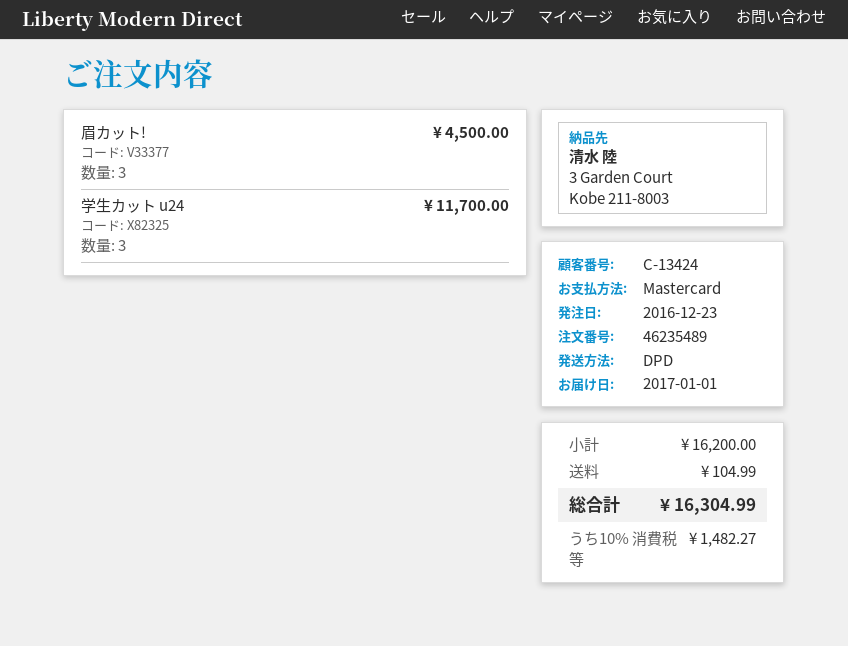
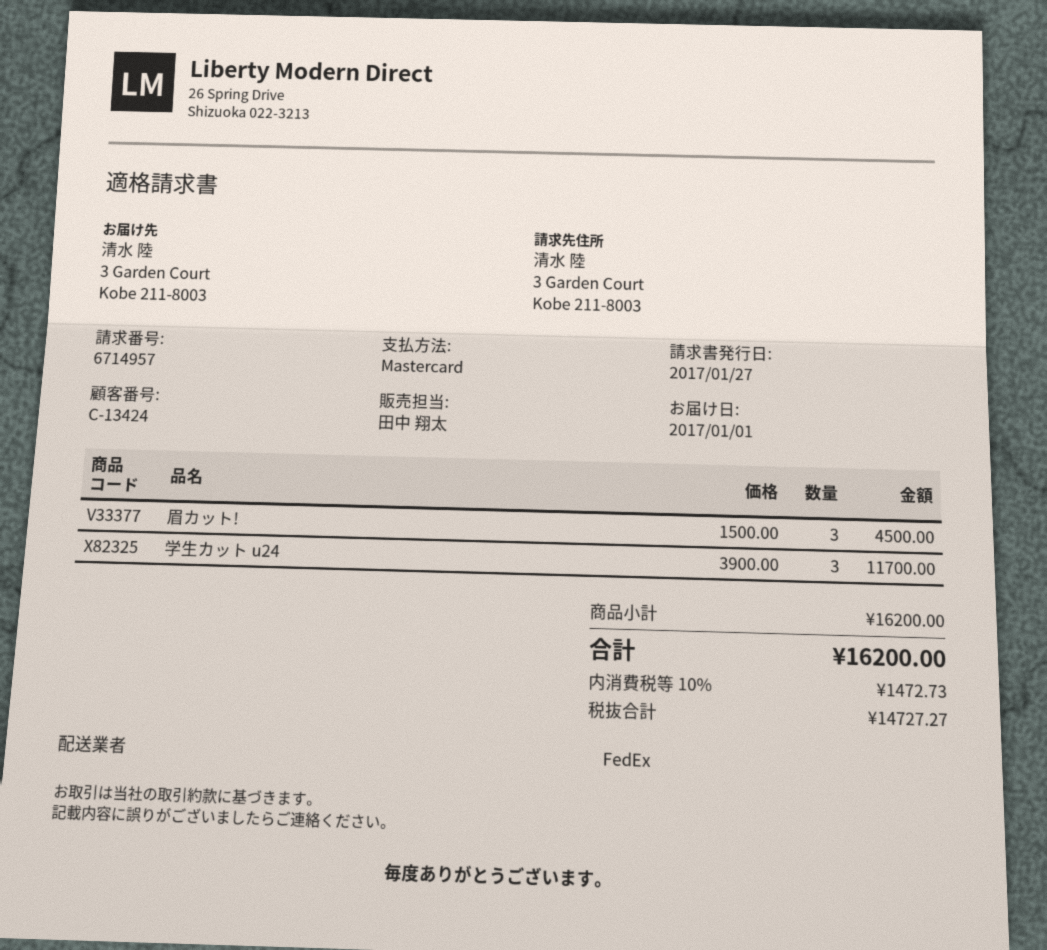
shipping method: DPD -> FedEx
shipping: 104.99 -> none
tax: 10% = 1482.27 -> 10% = 1472.73
total: 16304.99 -> 16200.00

